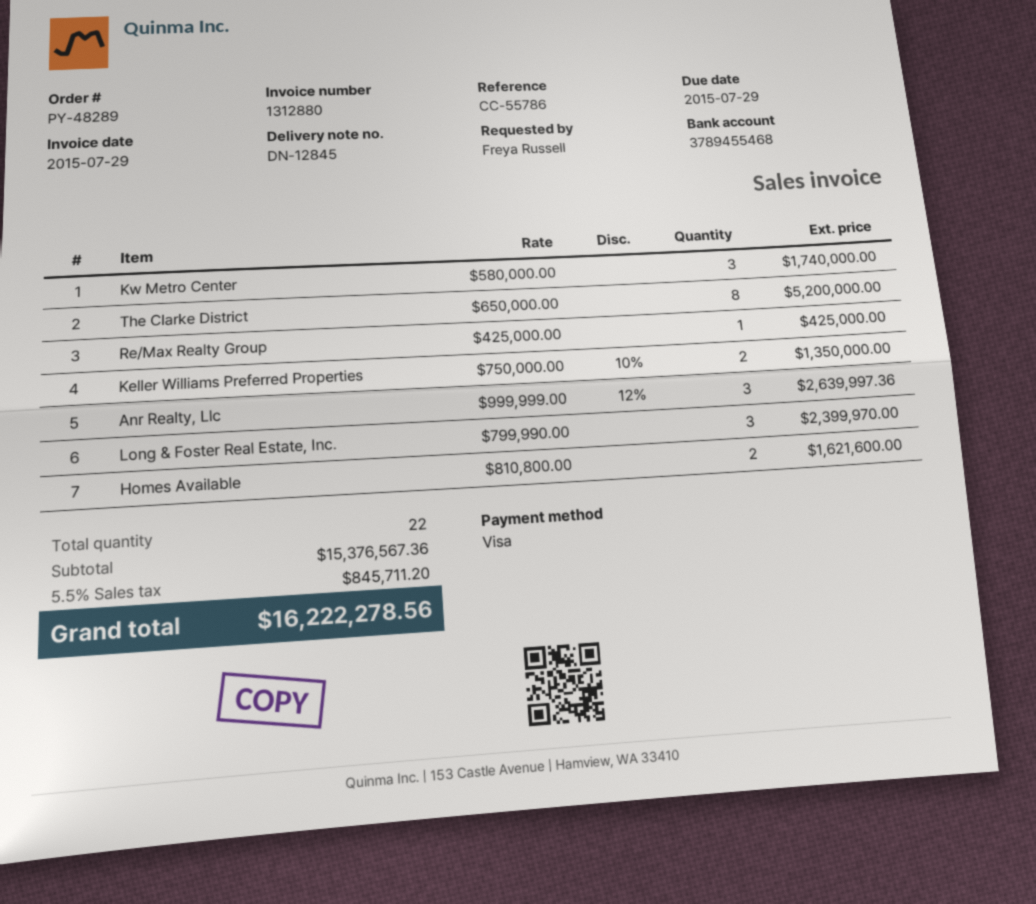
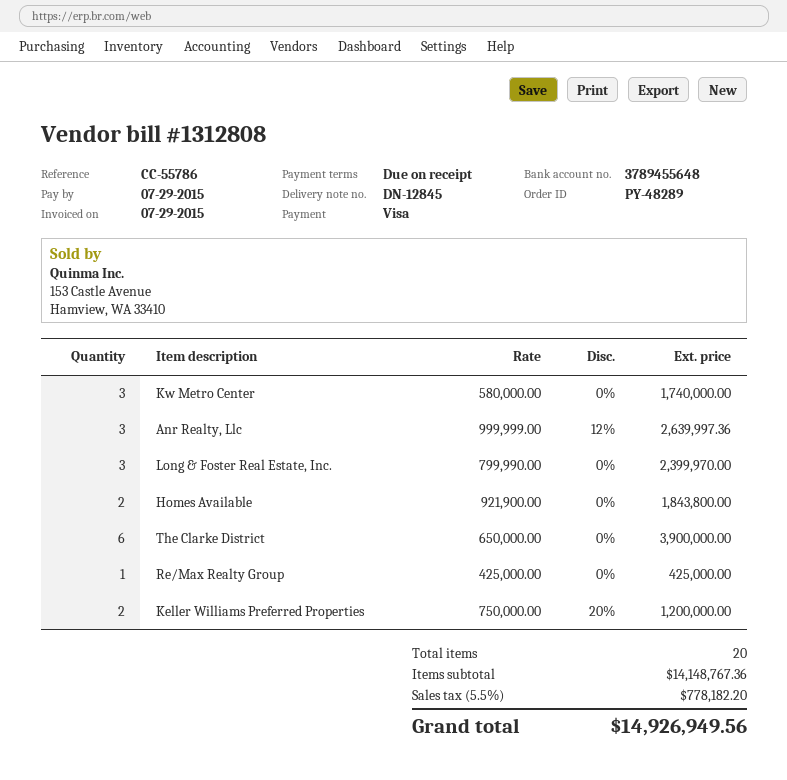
invoice number: 1312880 -> 1312808
bank account: 3789455468 -> 3789455648
The Clarke District: 8 x 650000.00 = 5200000.00 -> 6 x 650000.00 = 3900000.00
Keller Williams Preferred Properties: 2 x 750000.00 - 10% = 1350000.00 -> 2 x 750000.00 - 20% = 1200000.00
Homes Available: 2 x 810800.00 = 1621600.00 -> 2 x 921900.00 = 1843800.00
total quantity: 22 -> 20
subtotal: 15376567.36 -> 14148767.36
tax: 5.5% = 845711.20 -> 5.5% = 778182.20
total: 16222278.56 -> 14926949.56

